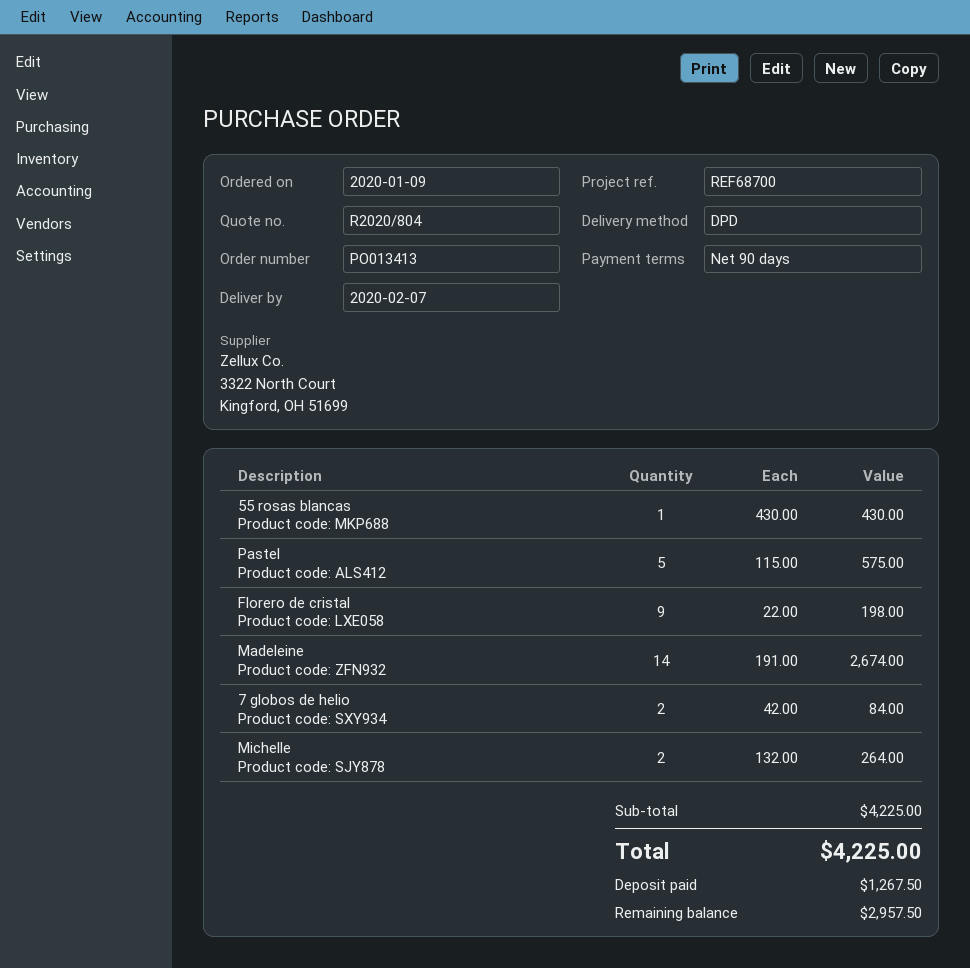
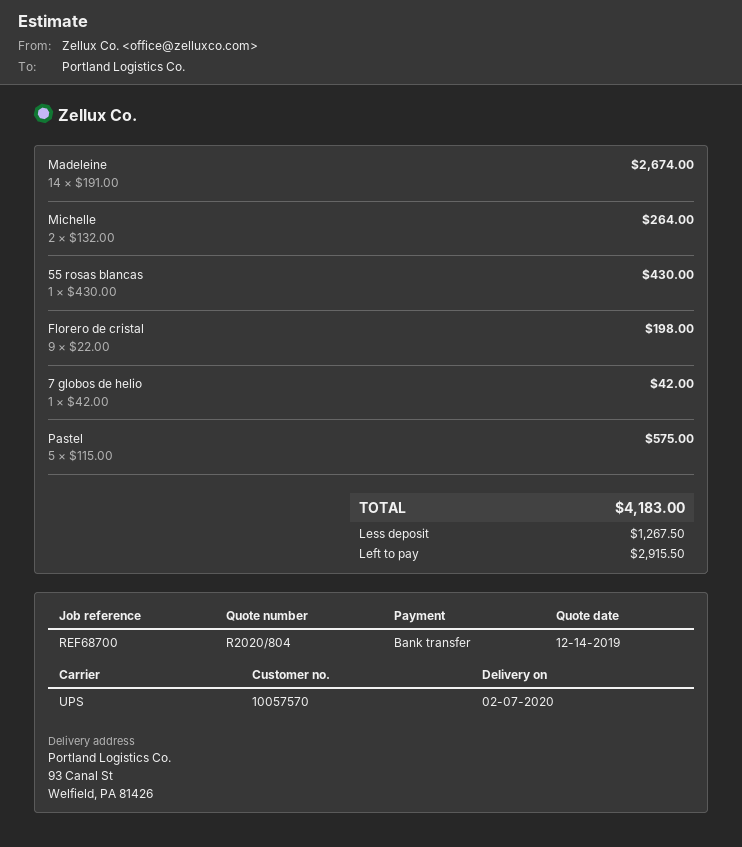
shipping method: DPD -> UPS
7 globos de helio: 2 x 42.00 = 84.00 -> 1 x 42.00 = 42.00
total: 4225.00 -> 4183.00
balance: 2957.50 -> 2915.50

